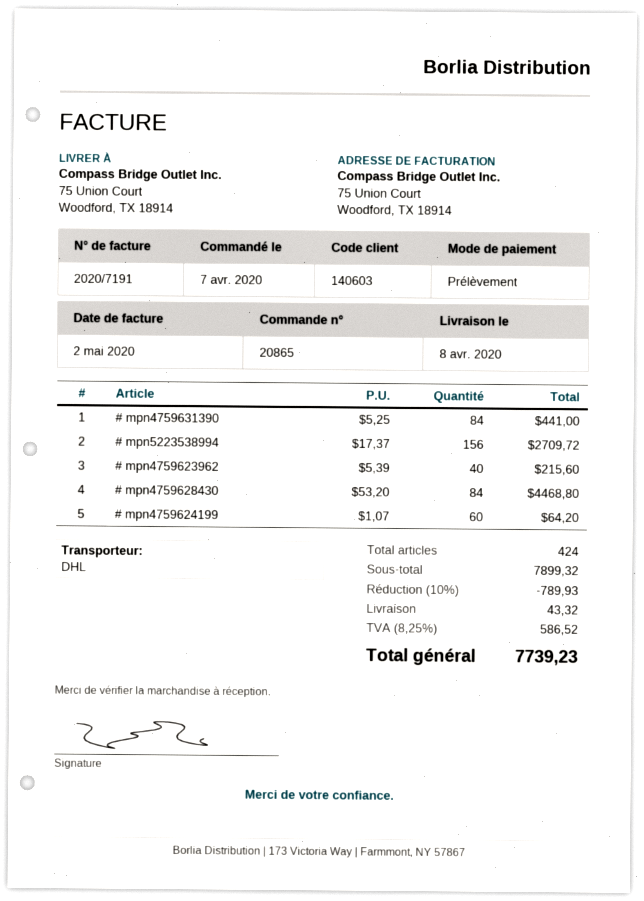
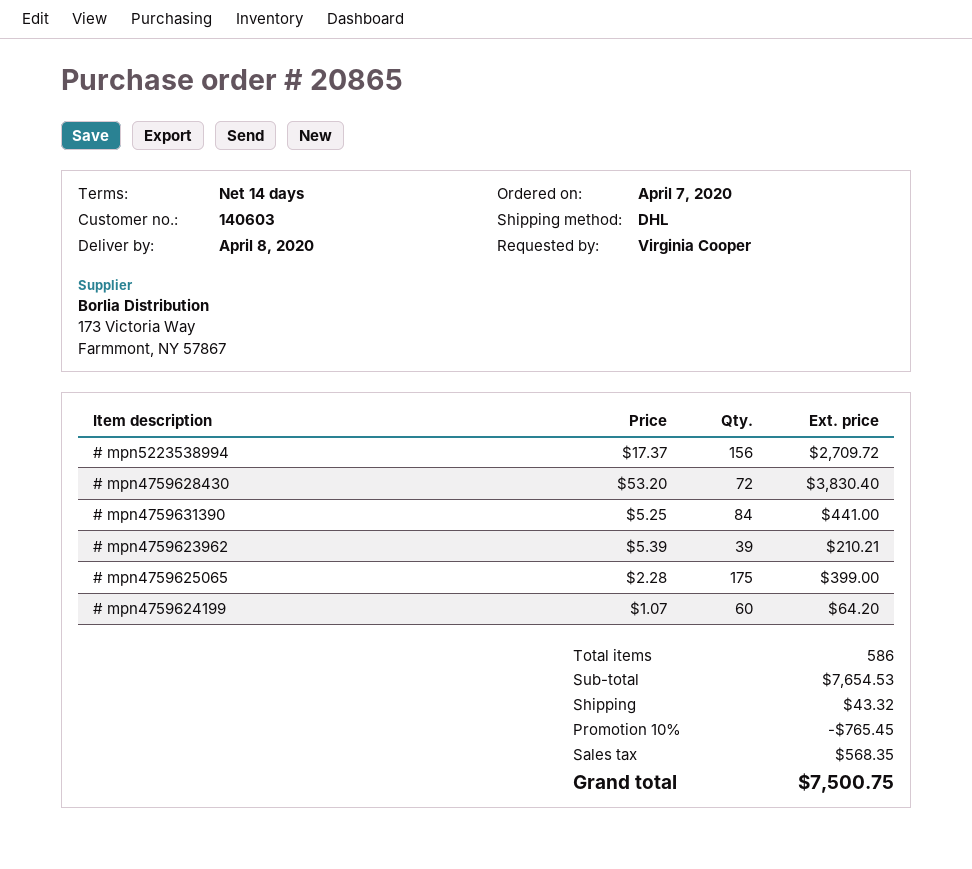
# mpn4759623962: 40 x 5.39 = 215.60 -> 39 x 5.39 = 210.21
# mpn4759628430: 84 x 53.20 = 4468.80 -> 72 x 53.20 = 3830.40
# mpn4759625065: none -> 175 x 2.28 = 399.00
total quantity: 424 -> 586
subtotal: 7899.32 -> 7654.53
discount: 10% = 789.93 -> 10% = 765.45
tax: 586.52 -> 568.35
total: 7739.23 -> 7500.75

